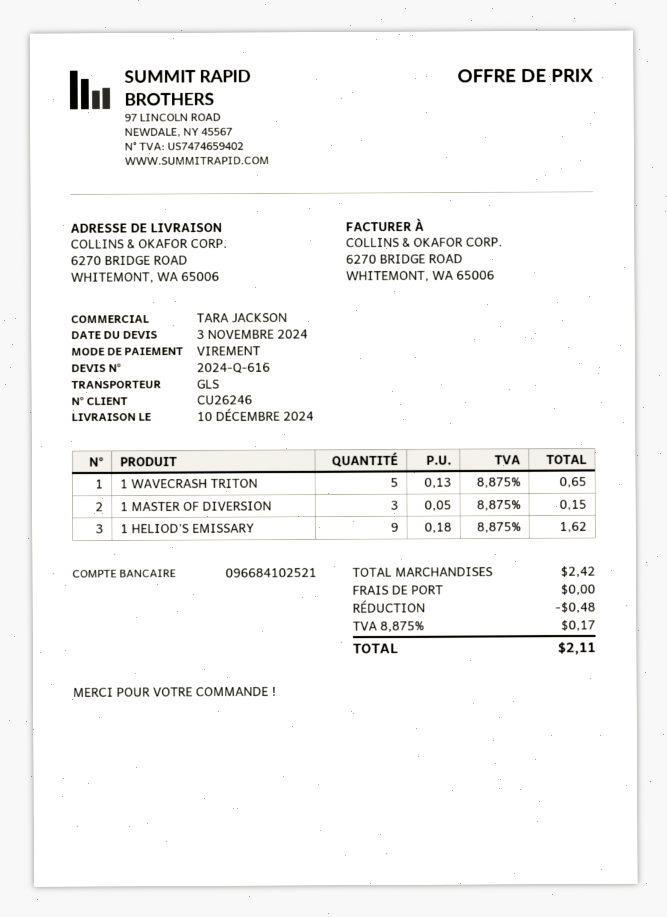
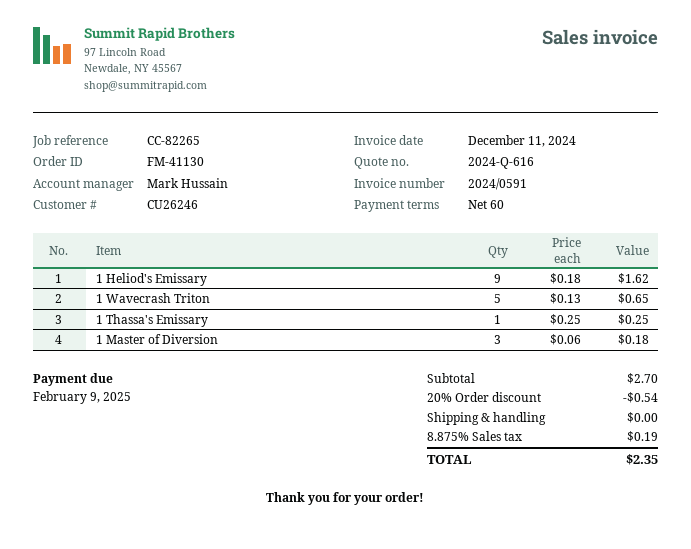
sales rep: TARA JACKSON -> Mark Hussain
1 MASTER OF DIVERSION: 3 x 0.05 = 0.15 -> 3 x 0.06 = 0.18
1 Thassa's Emissary: none -> 1 x 0.25 = 0.25
subtotal: 2.42 -> 2.70
discount: 0.48 -> 0.54
tax: 8.875% = 0.17 -> 8.875% = 0.19
total: 2.11 -> 2.35

